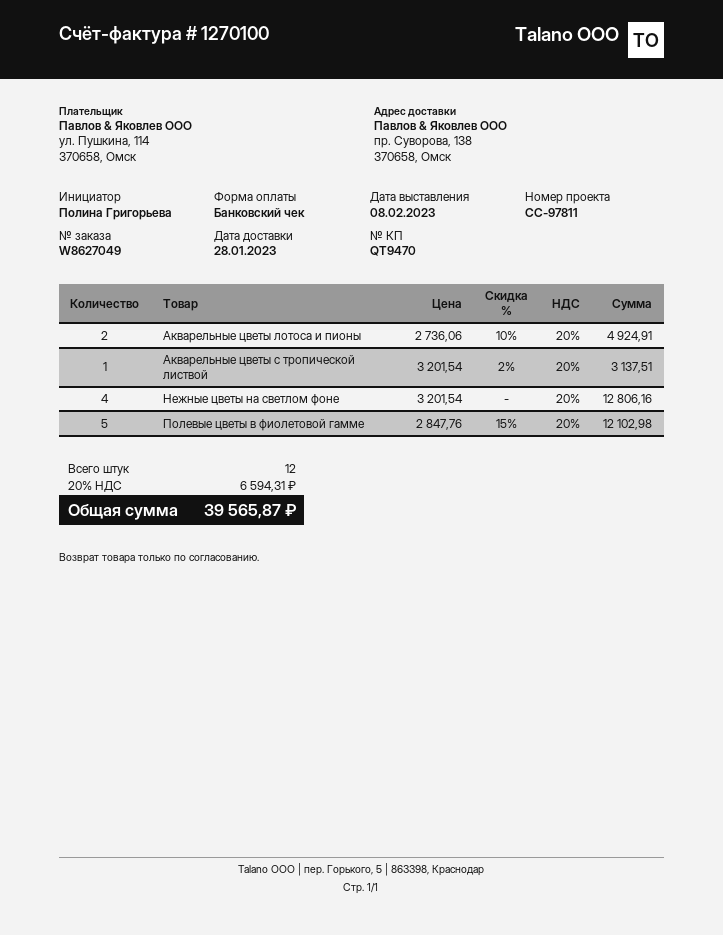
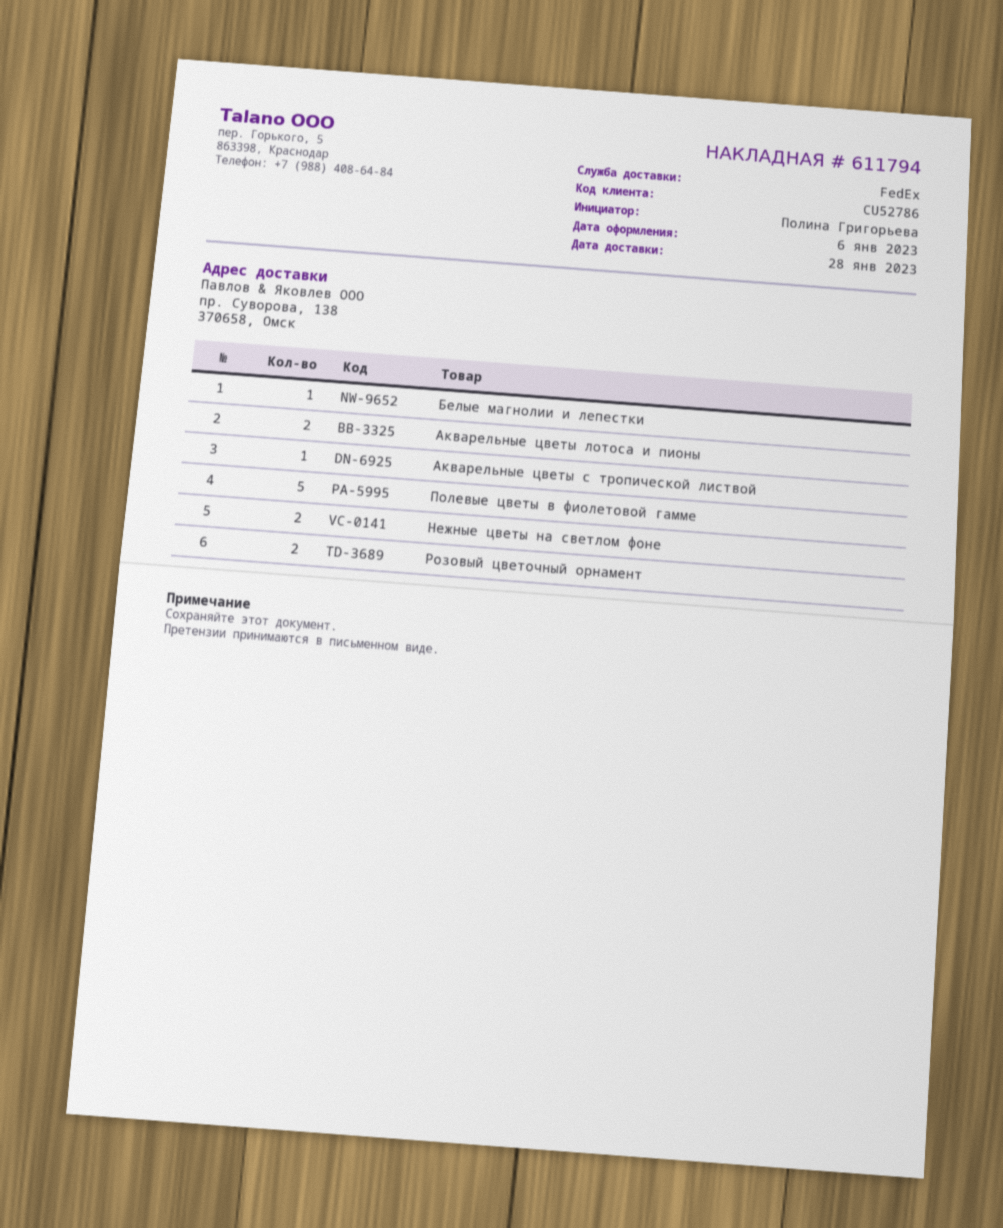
Нежные цветы на светлом фоне: 4 -> 2
Белые магнолии и лепестки: none -> 1
Розовый цветочный орнамент: none -> 2

